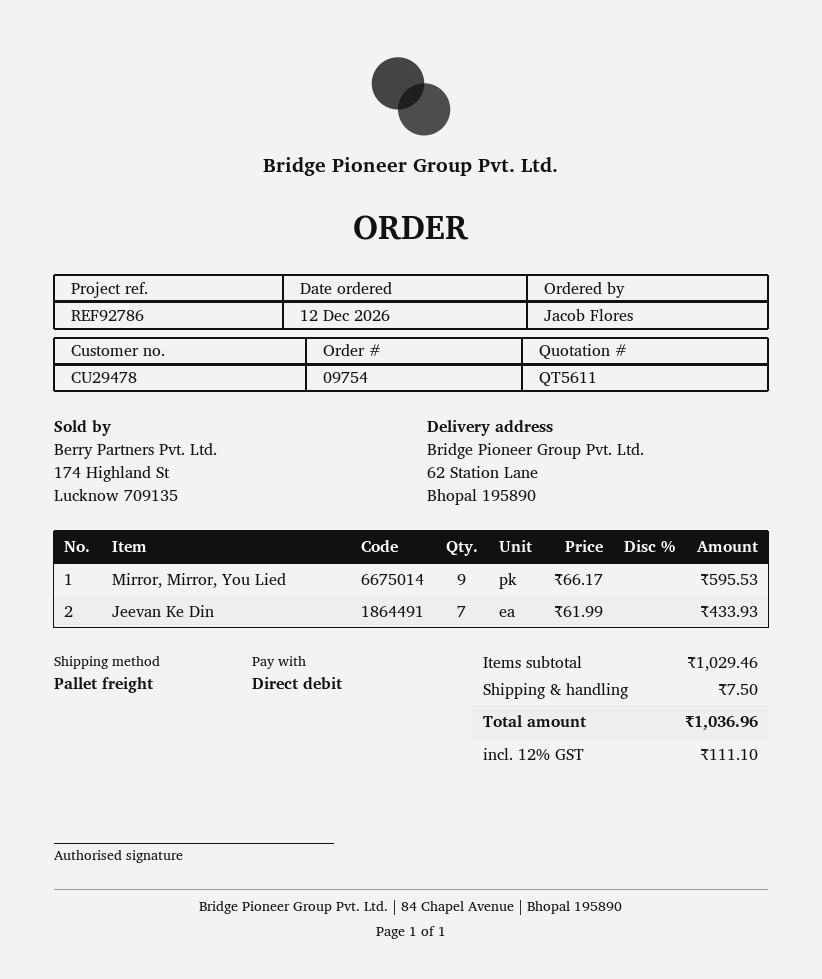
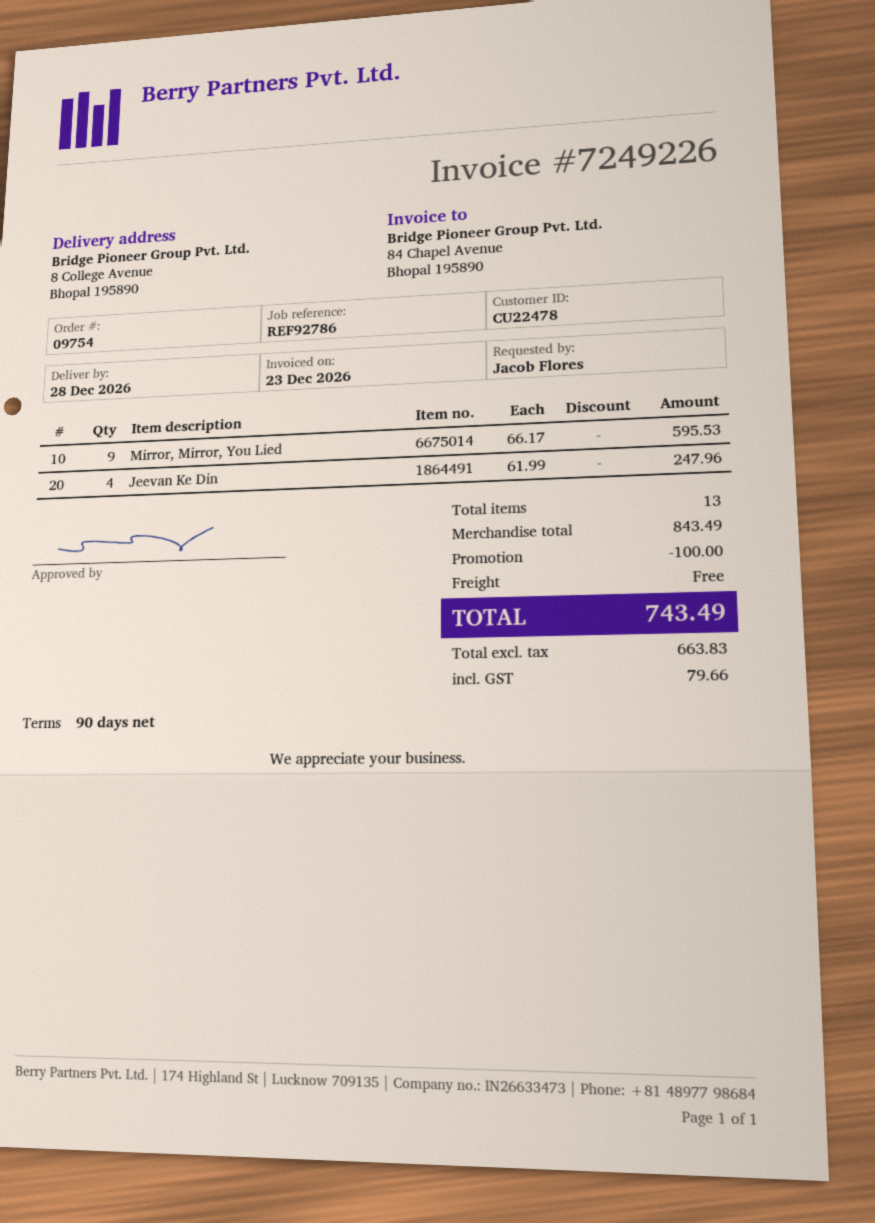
customer number: CU29478 -> CU22478
ship to: 62 Station Lane, Bhopal 195890 -> 8 College Avenue, Bhopal 195890
Jeevan Ke Din: 7 x 61.99 = 433.93 -> 4 x 61.99 = 247.96
subtotal: 1029.46 -> 843.49
discount: none -> 100.00
shipping: 7.50 -> 0.00
tax: 111.10 -> 79.66
total: 1036.96 -> 743.49

